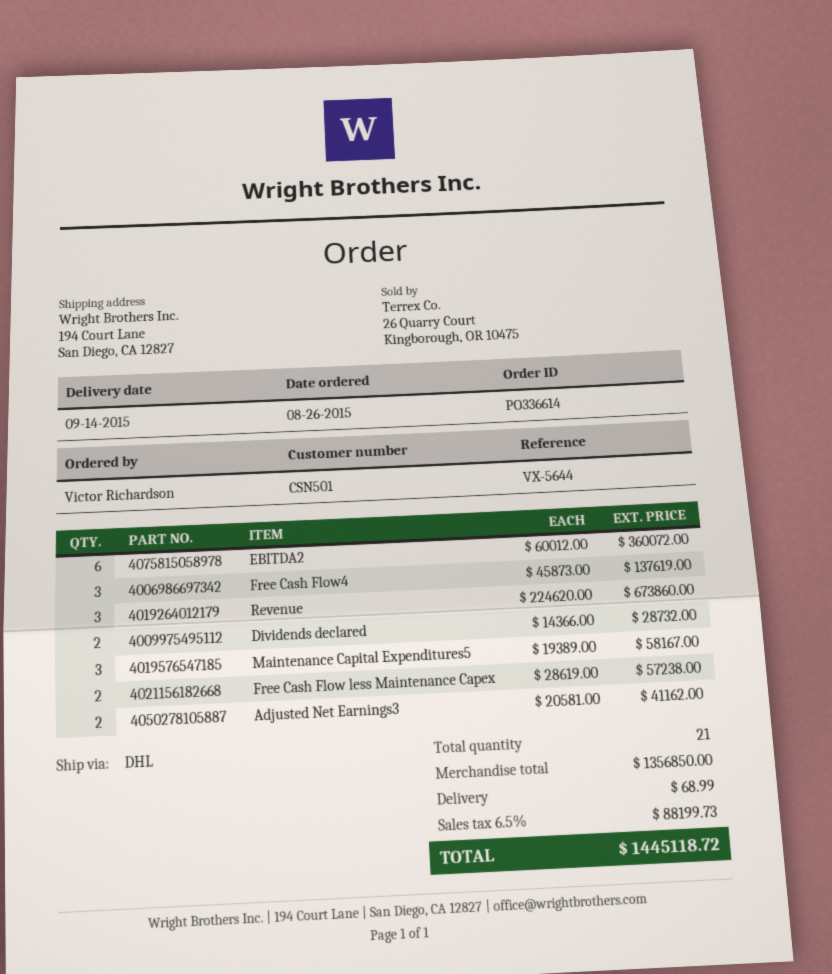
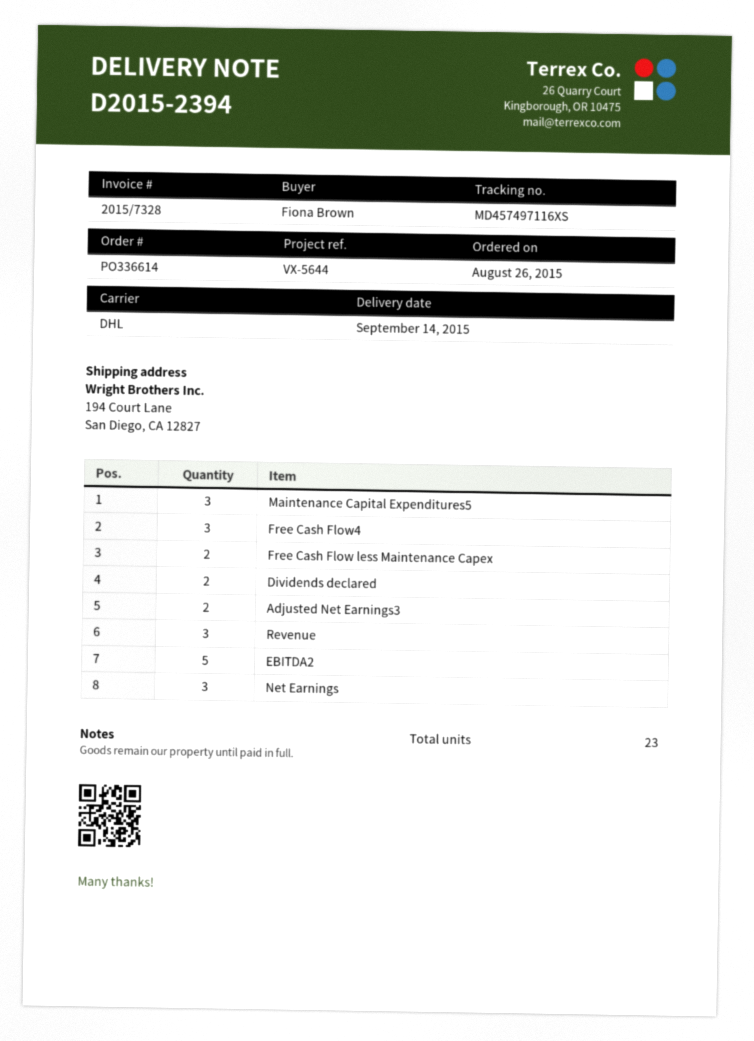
ordered by: Victor Richardson -> Fiona Brown
EBITDA2: 6 -> 5
Net Earnings: none -> 3
total quantity: 21 -> 23

